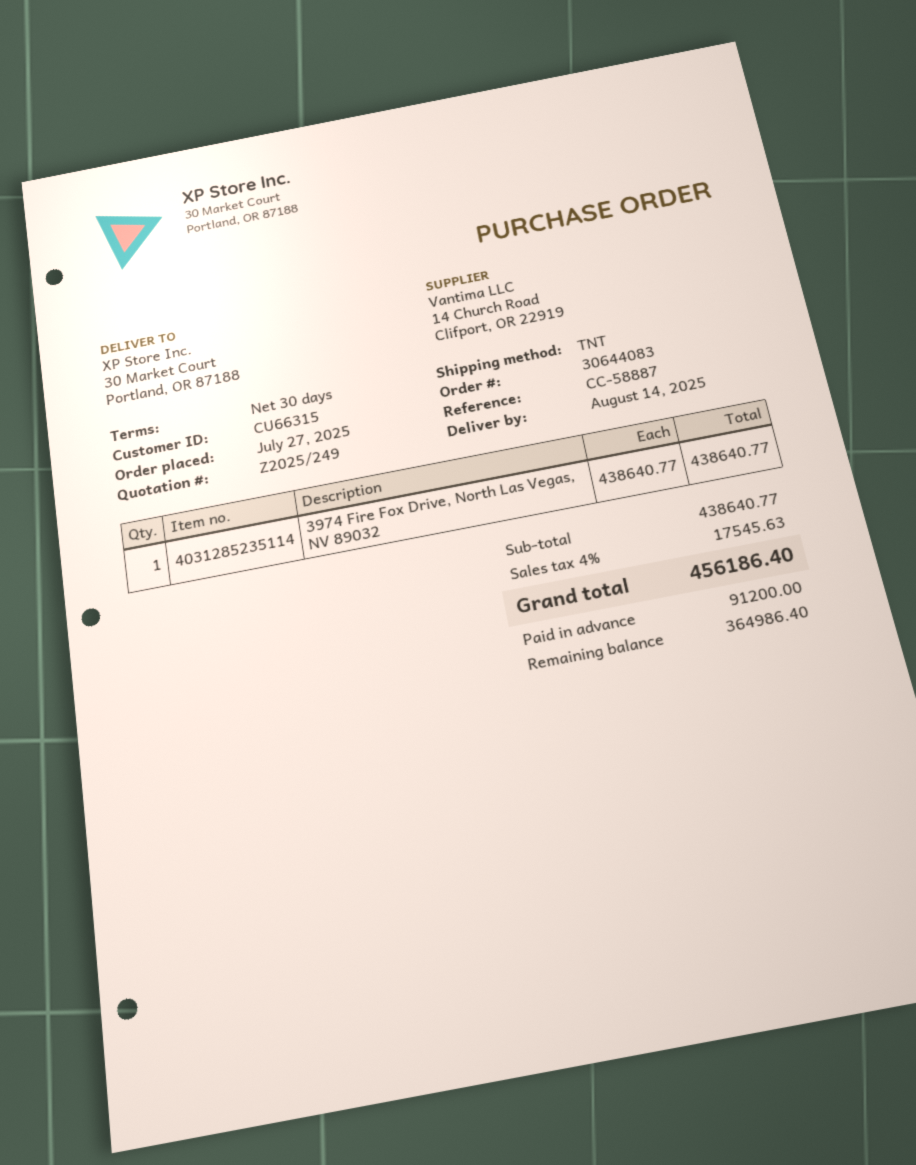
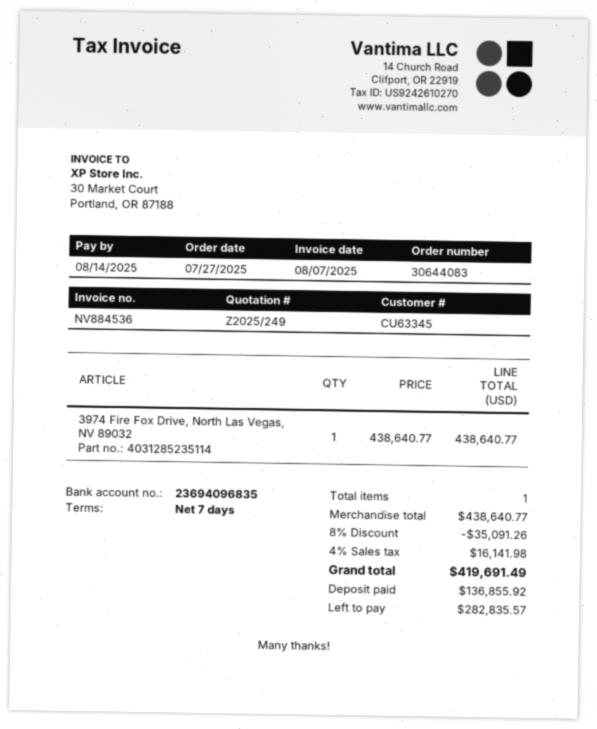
payment terms: 30 days -> 7 days
customer number: CU66315 -> CU63345
discount: none -> 8% = 35091.26
tax: 4% = 17545.63 -> 4% = 16141.98
total: 456186.40 -> 419691.49
deposit: 91200.00 -> 136855.92
balance: 364986.40 -> 282835.57

